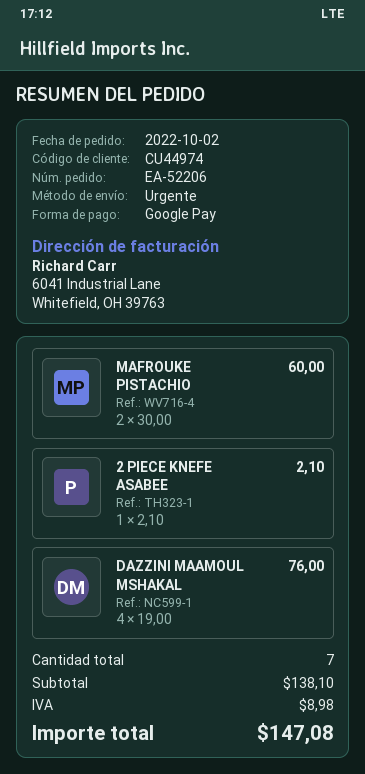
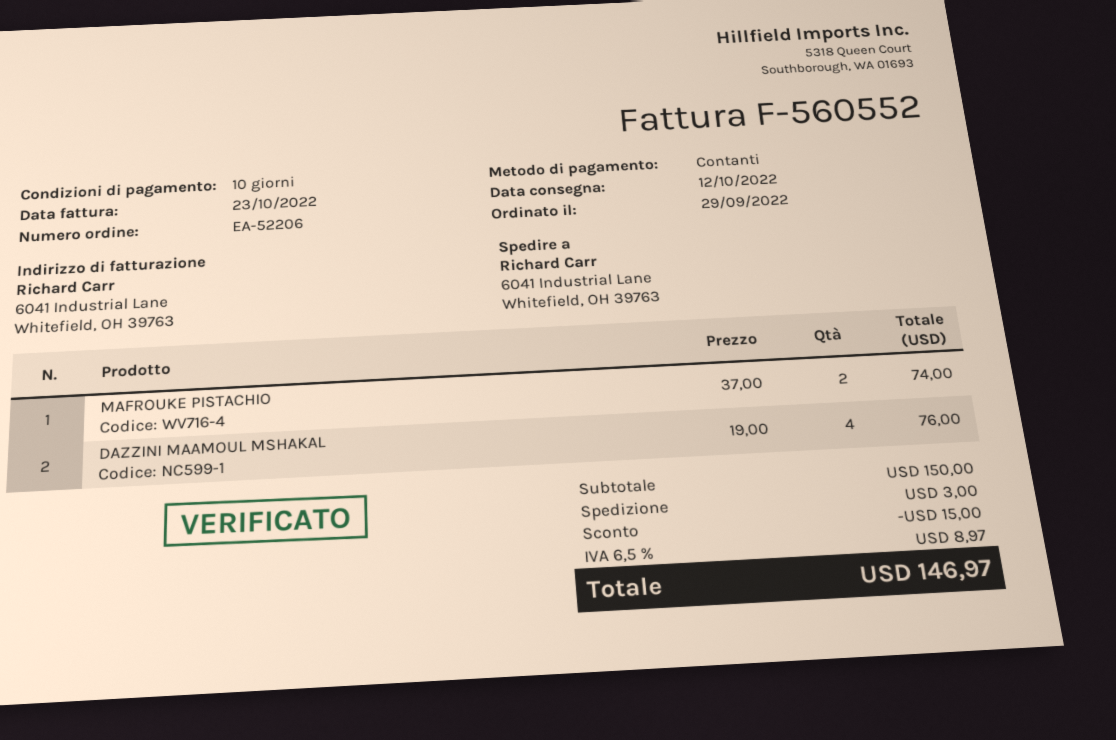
order date: 2022-10-02 -> 2022-09-29
payment method: Google Pay -> cash
MAFROUKE PISTACHIO: 2 x 30.00 = 60.00 -> 2 x 37.00 = 74.00
2 PIECE KNEFE ASABEE: 1 x 2.10 = 2.10 -> none
subtotal: 138.10 -> 150.00
discount: none -> 15.00
shipping: none -> 3.00
tax: 8.98 -> 8.97
total: 147.08 -> 146.97

